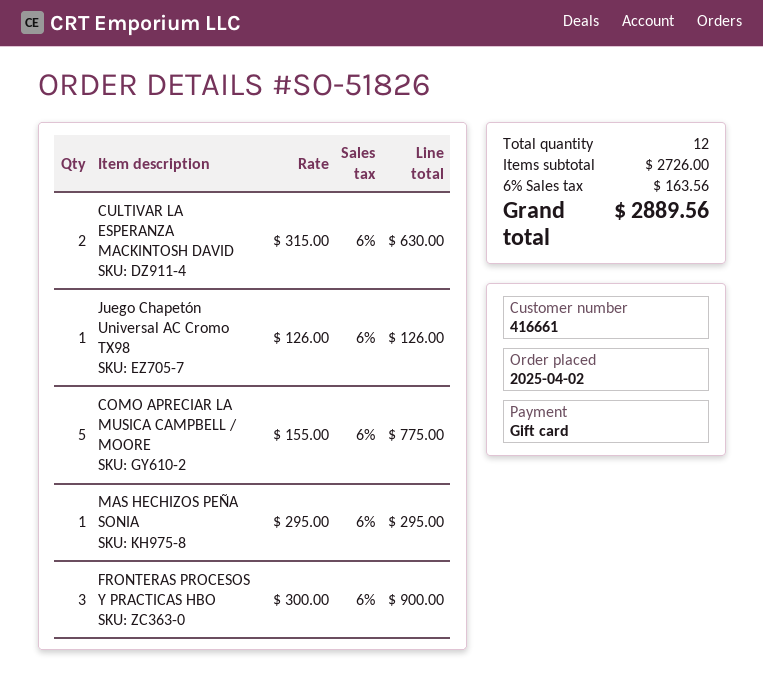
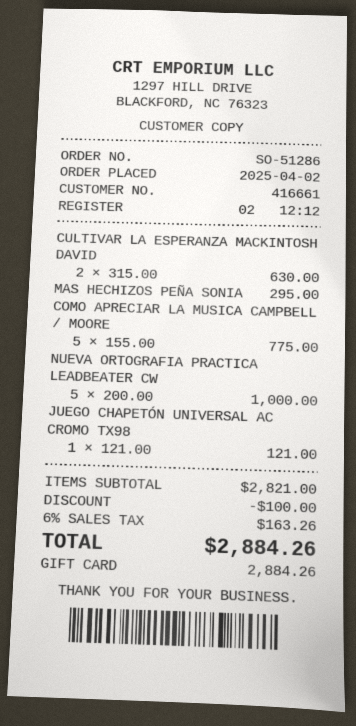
order number: SO-51826 -> SO-51286
Juego Chapetón Universal AC Cromo TX98: 1 x 126.00 = 126.00 -> 1 x 121.00 = 121.00
FRONTERAS PROCESOS Y PRACTICAS HBO: 3 x 300.00 = 900.00 -> none
NUEVA ORTOGRAFIA PRACTICA LEADBEATER CW: none -> 5 x 200.00 = 1000.00
subtotal: 2726.00 -> 2821.00
discount: none -> 100.00
tax: 6% = 163.56 -> 6% = 163.26
total: 2889.56 -> 2884.26

